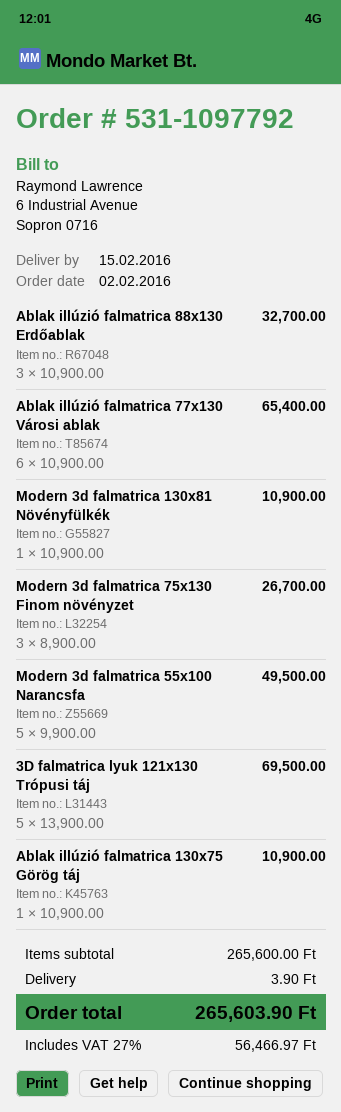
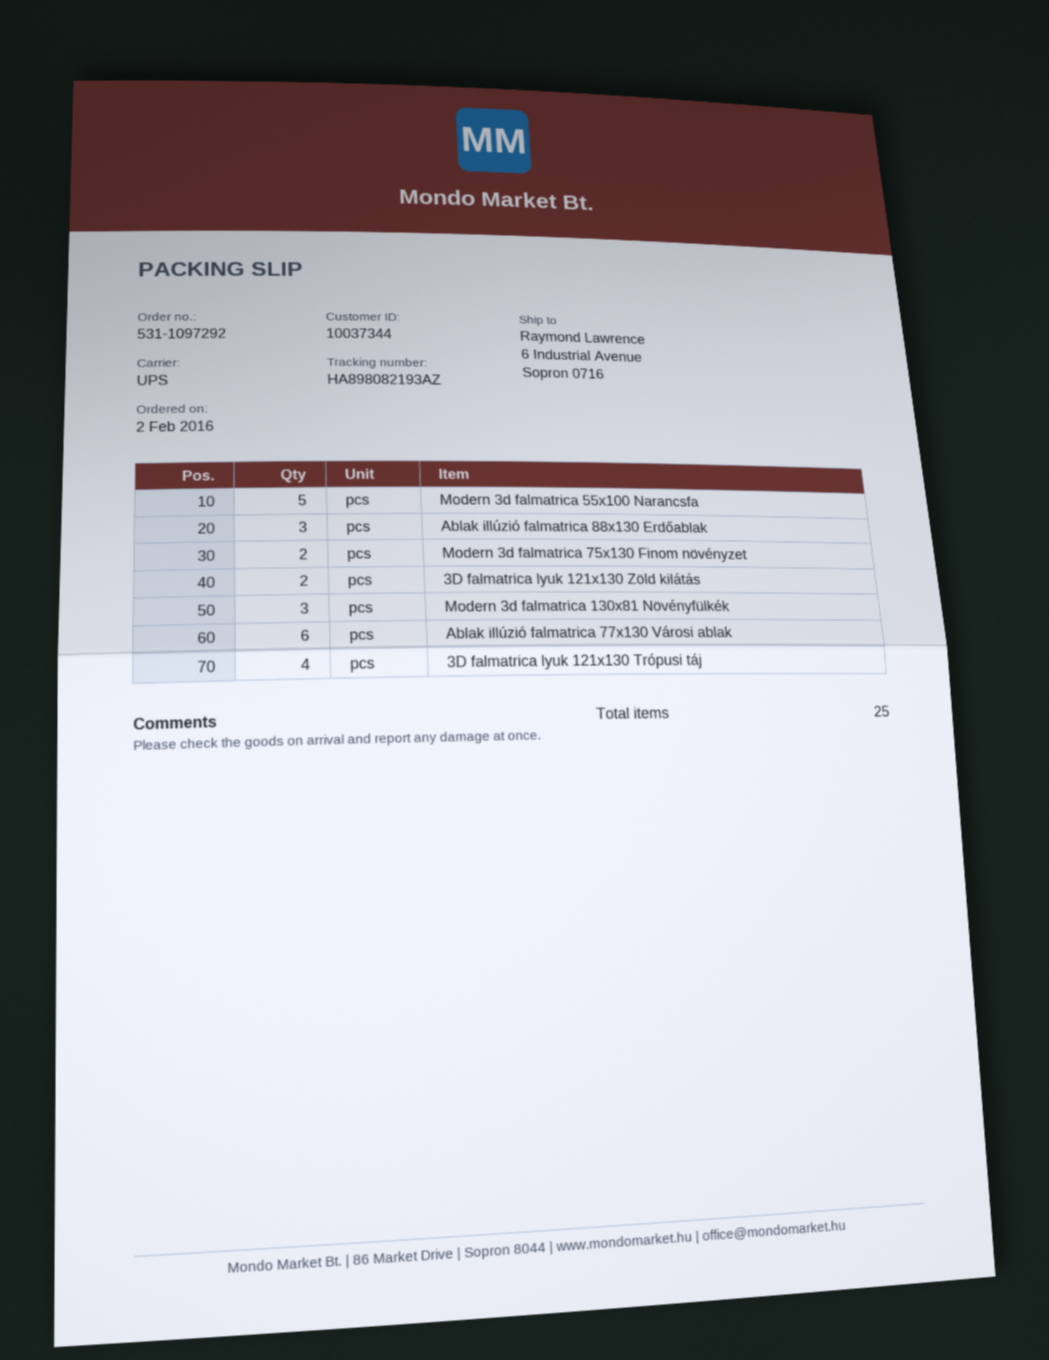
order number: 531-1097792 -> 531-1097292
Modern 3d falmatrica 130x81 Növényfülkék: 1 -> 3
Modern 3d falmatrica 75x130 Finom növényzet: 3 -> 2
3D falmatrica lyuk 121x130 Trópusi táj: 5 -> 4
Ablak illúzió falmatrica 130x75 Görög táj: 1 -> none
3D falmatrica lyuk 121x130 Zöld kilátás: none -> 2

